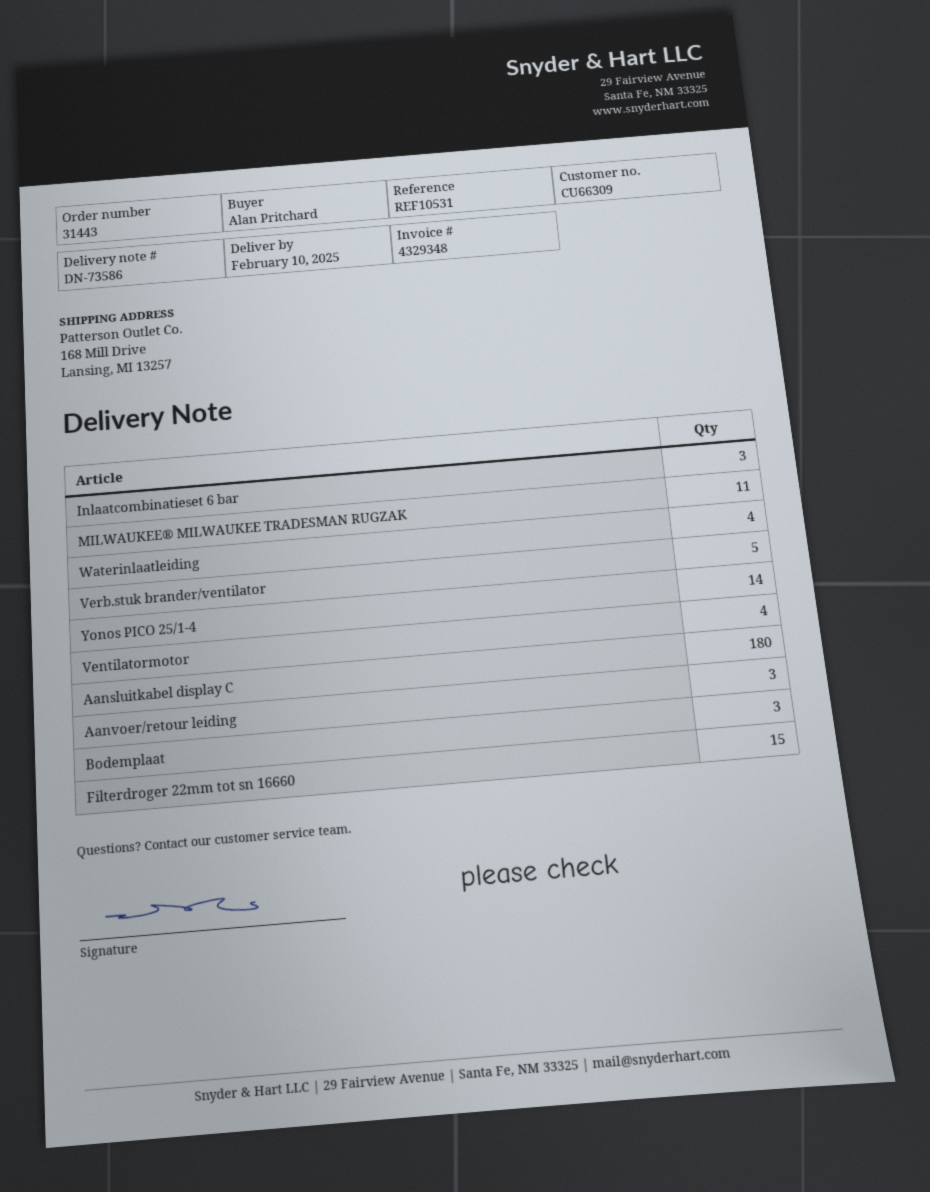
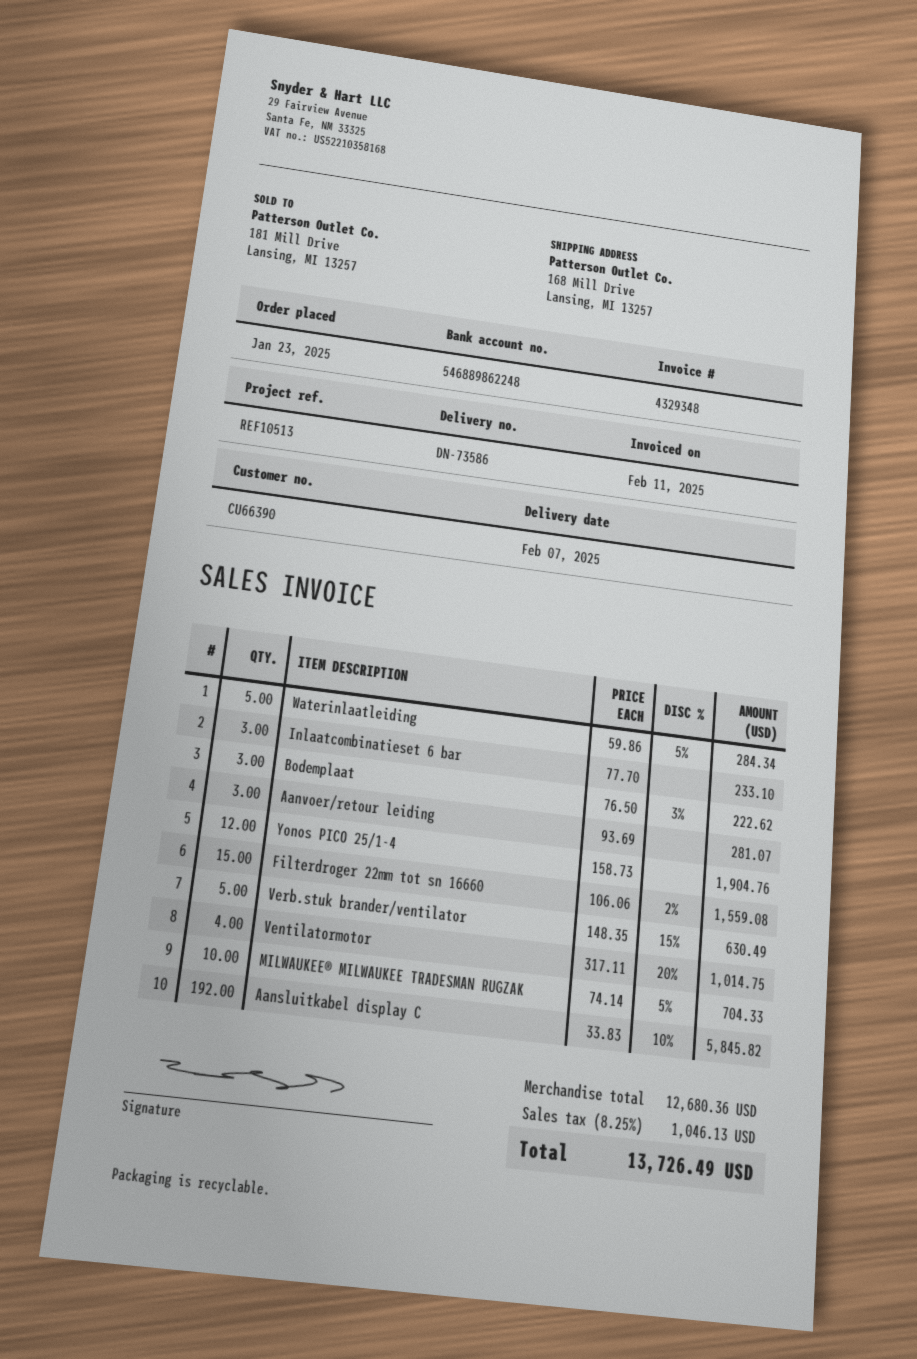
delivery date: 2025-02-10 -> 2025-02-07
customer number: CU66309 -> CU66390
reference: REF10531 -> REF10513
MILWAUKEE® MILWAUKEE TRADESMAN RUGZAK: 11 -> 10
Waterinlaatleiding: 4 -> 5
Yonos PICO 25/1-4: 14 -> 12
Aansluitkabel display C: 180 -> 192

